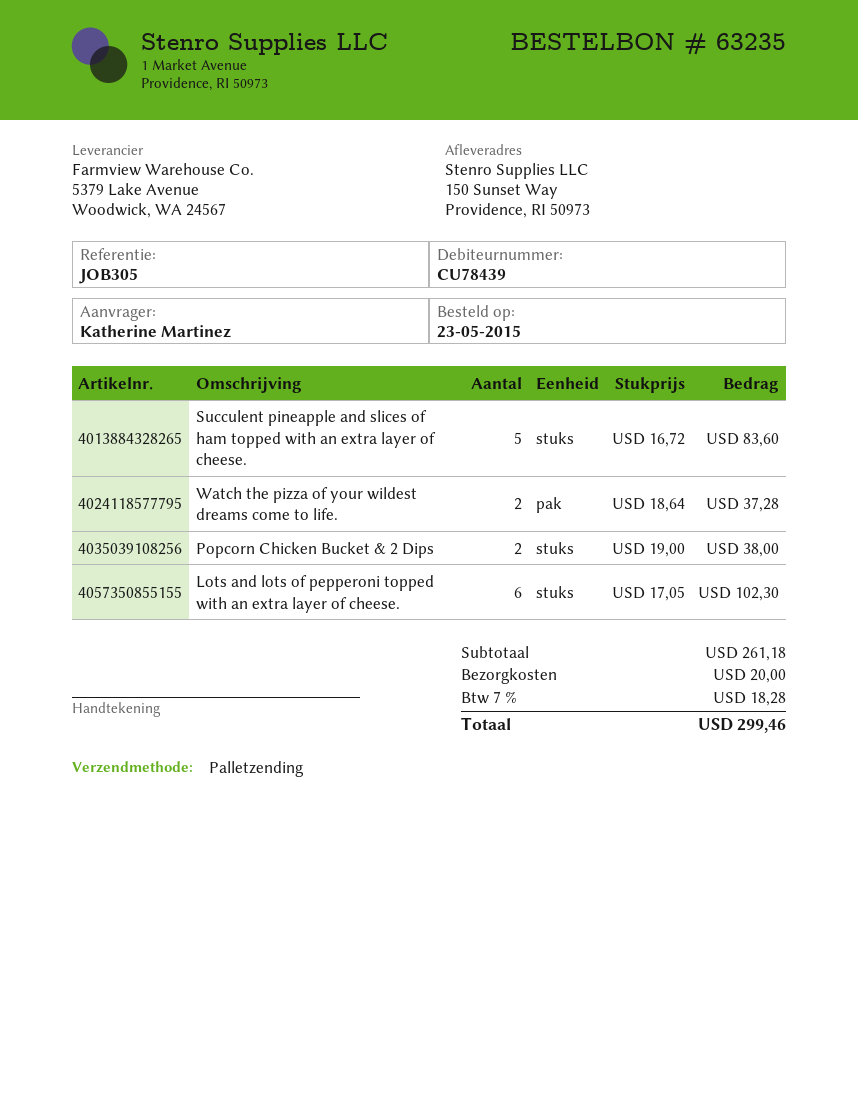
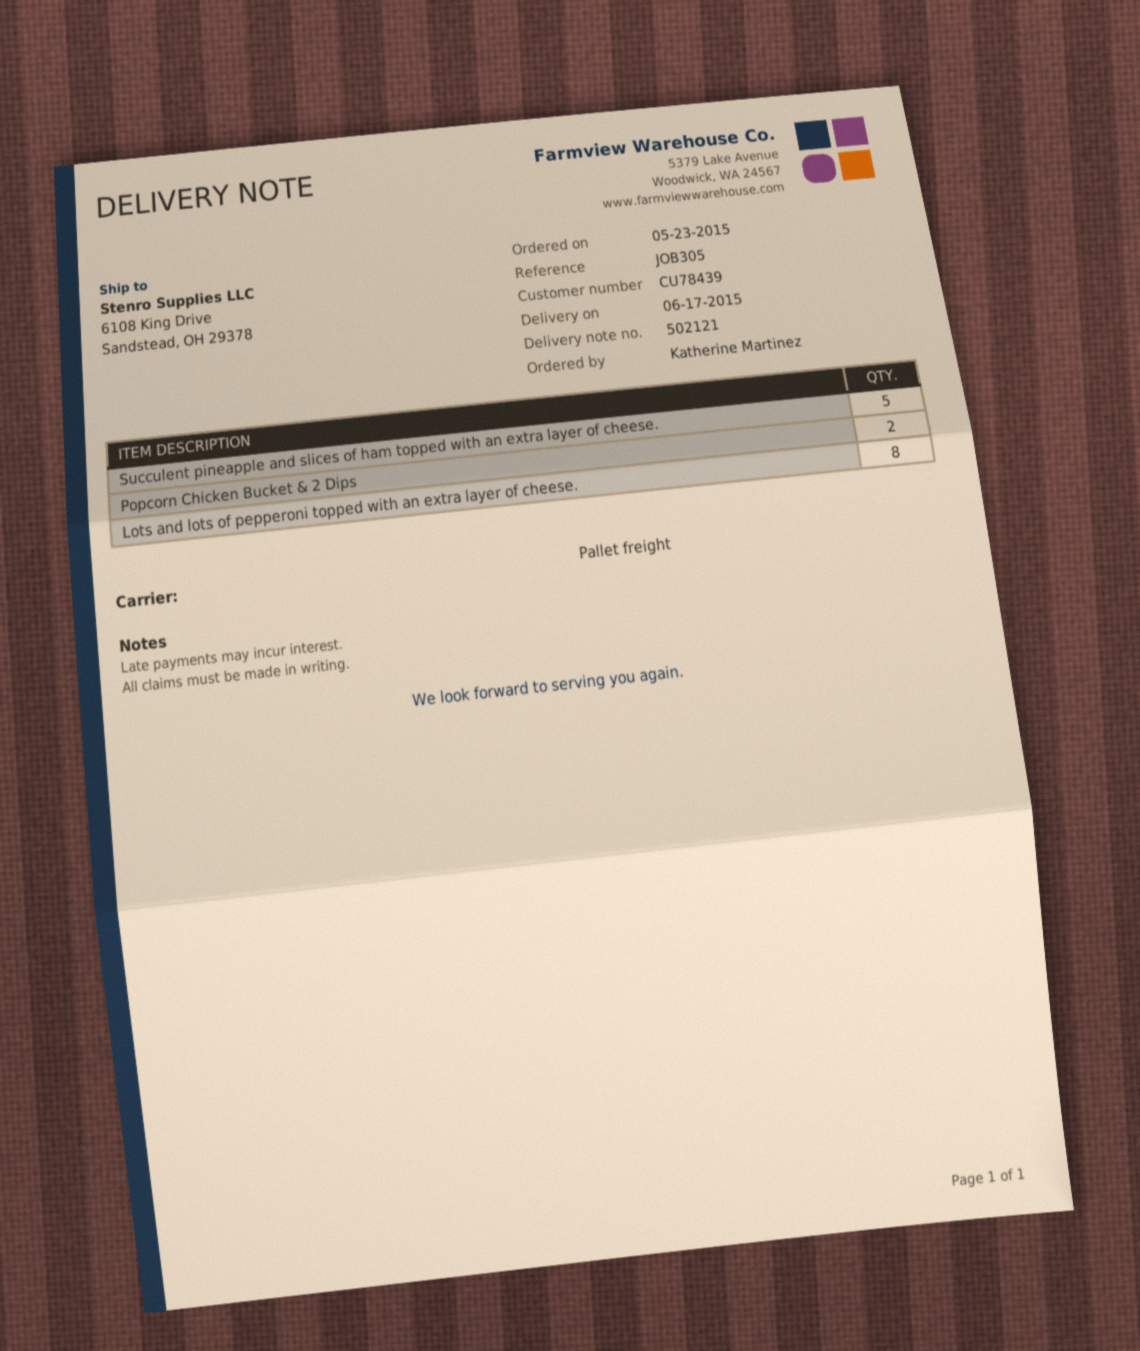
ship to: 150 Sunset Way, Providence, RI 50973 -> 6108 King Drive, Sandstead, OH 29378
Watch the pizza of your wildest dreams come to life.: 2 -> none
Lots and lots of pepperoni topped with an extra layer of cheese.: 6 -> 8

